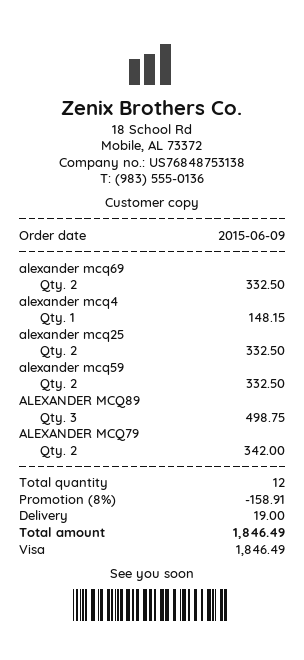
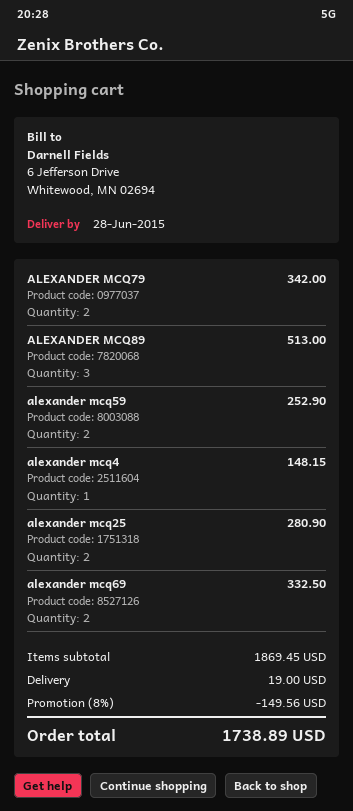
alexander mcq25: 2 for 332.50 -> 2 for 280.90
alexander mcq59: 2 for 332.50 -> 2 for 252.90
ALEXANDER MCQ89: 3 for 498.75 -> 3 for 513.00
discount: 8% = 158.91 -> 8% = 149.56
total: 1846.49 -> 1738.89

